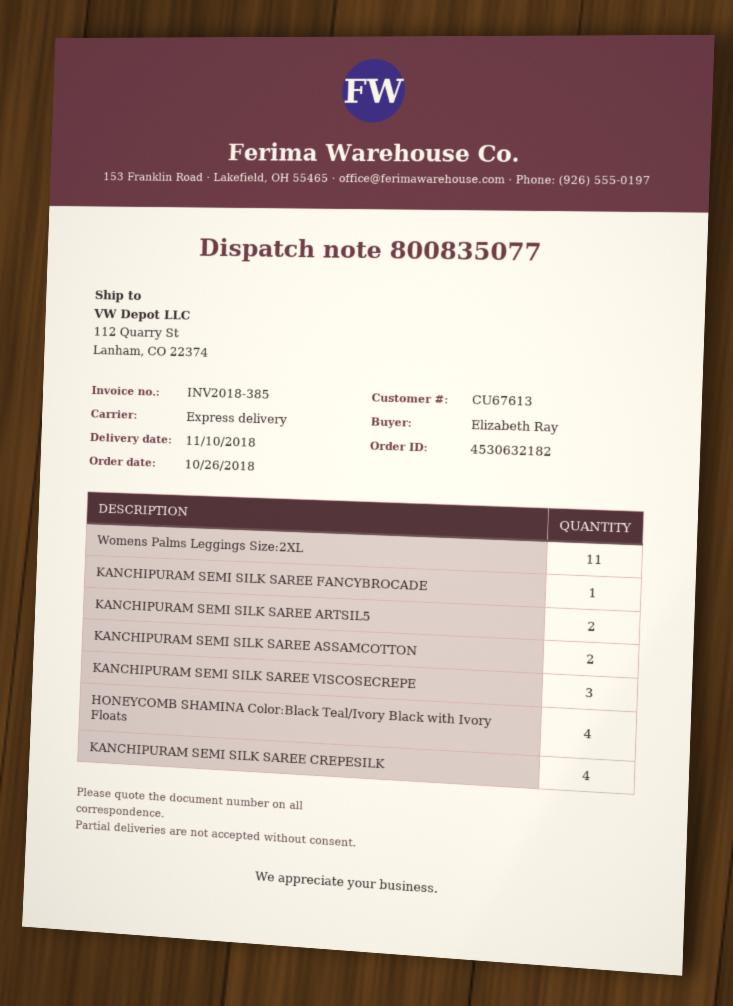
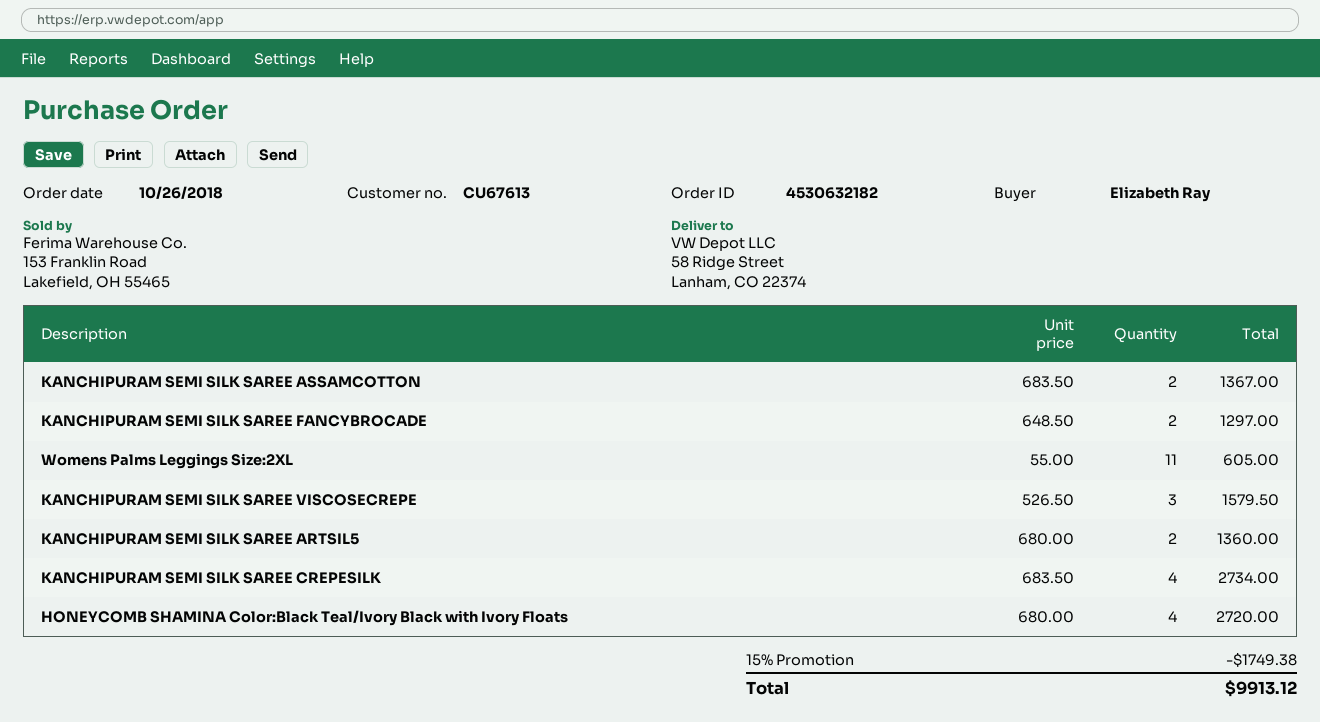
ship to: 112 Quarry St, Lanham, CO 22374 -> 58 Ridge Street, Lanham, CO 22374
KANCHIPURAM SEMI SILK SAREE FANCYBROCADE: 1 -> 2

